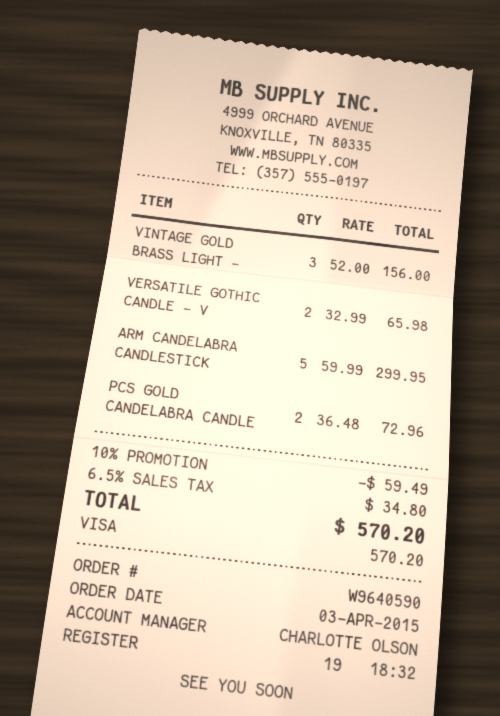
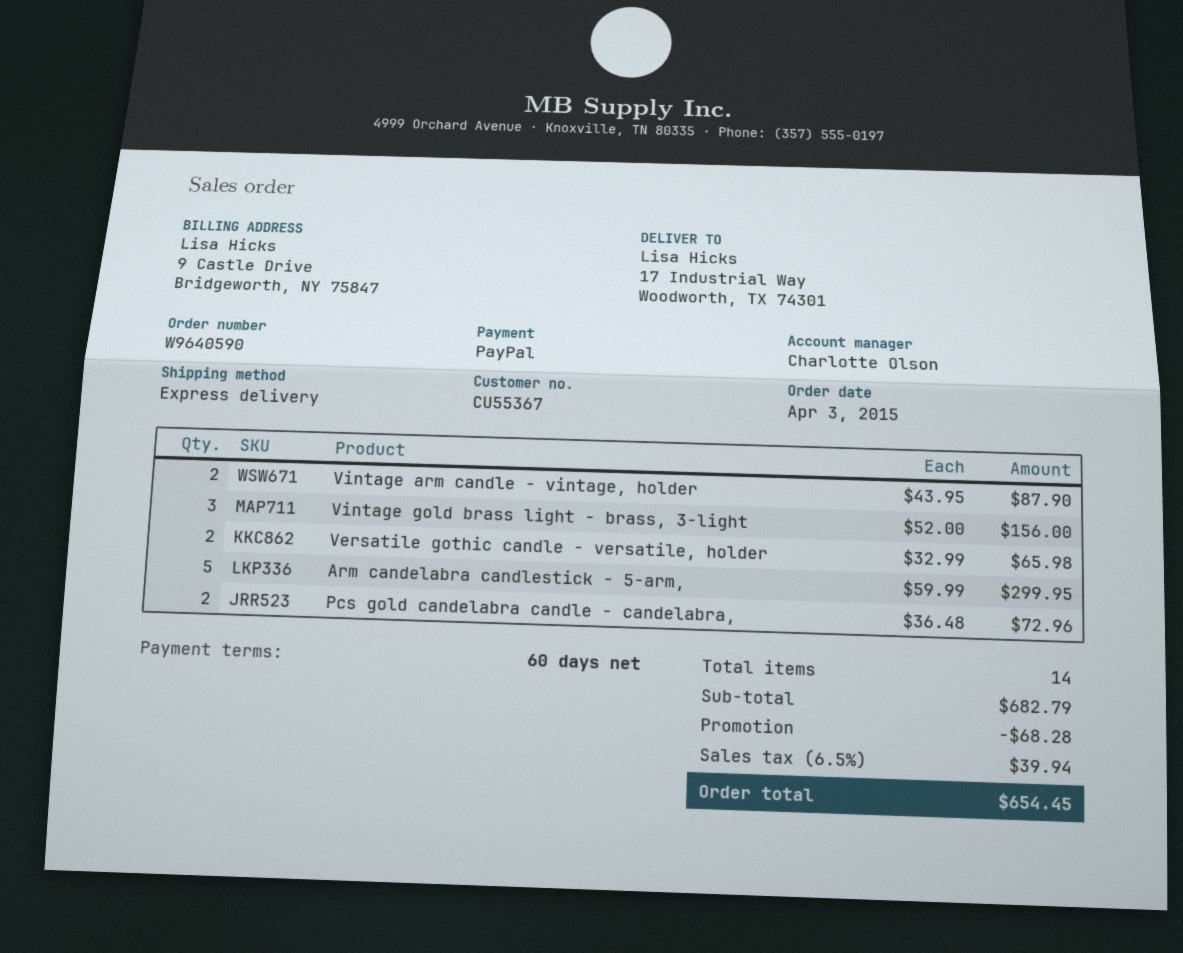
payment method: Visa -> PayPal
Vintage arm candle - vintage, holder: none -> 2 x 43.95 = 87.90
discount: 59.49 -> 68.28
tax: 6.5% = 34.80 -> 6.5% = 39.94
total: 570.20 -> 654.45

